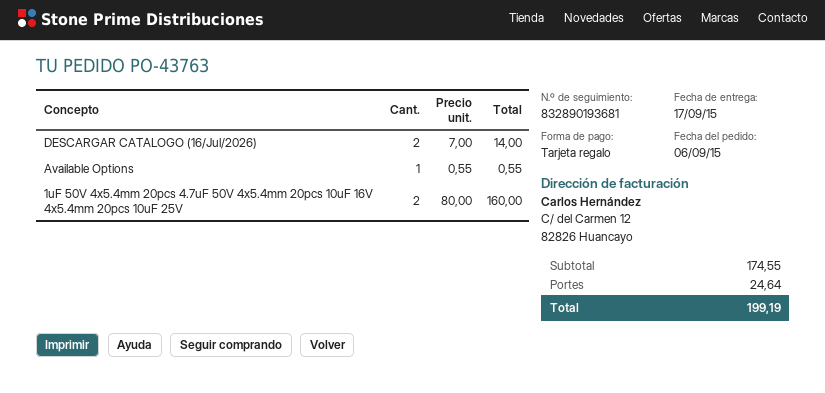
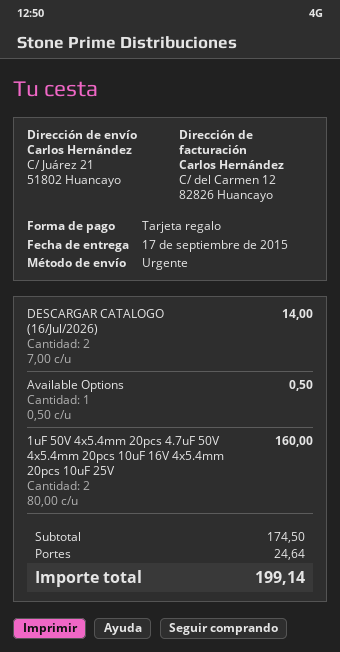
Available Options: 1 x 0.55 = 0.55 -> 1 x 0.50 = 0.50
subtotal: 174.55 -> 174.50
total: 199.19 -> 199.14

